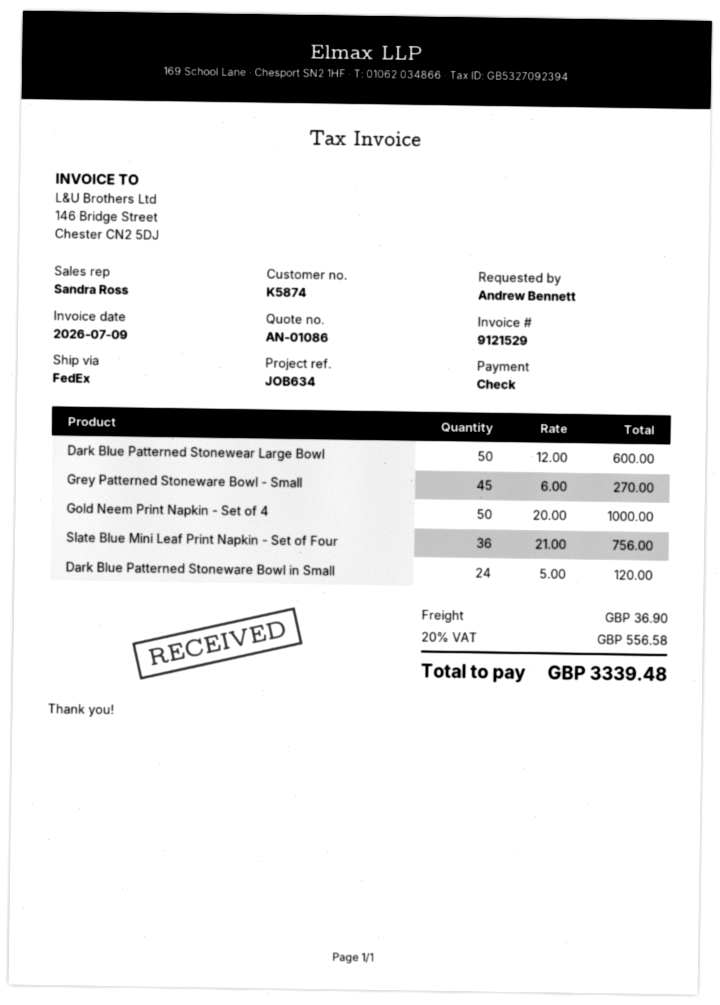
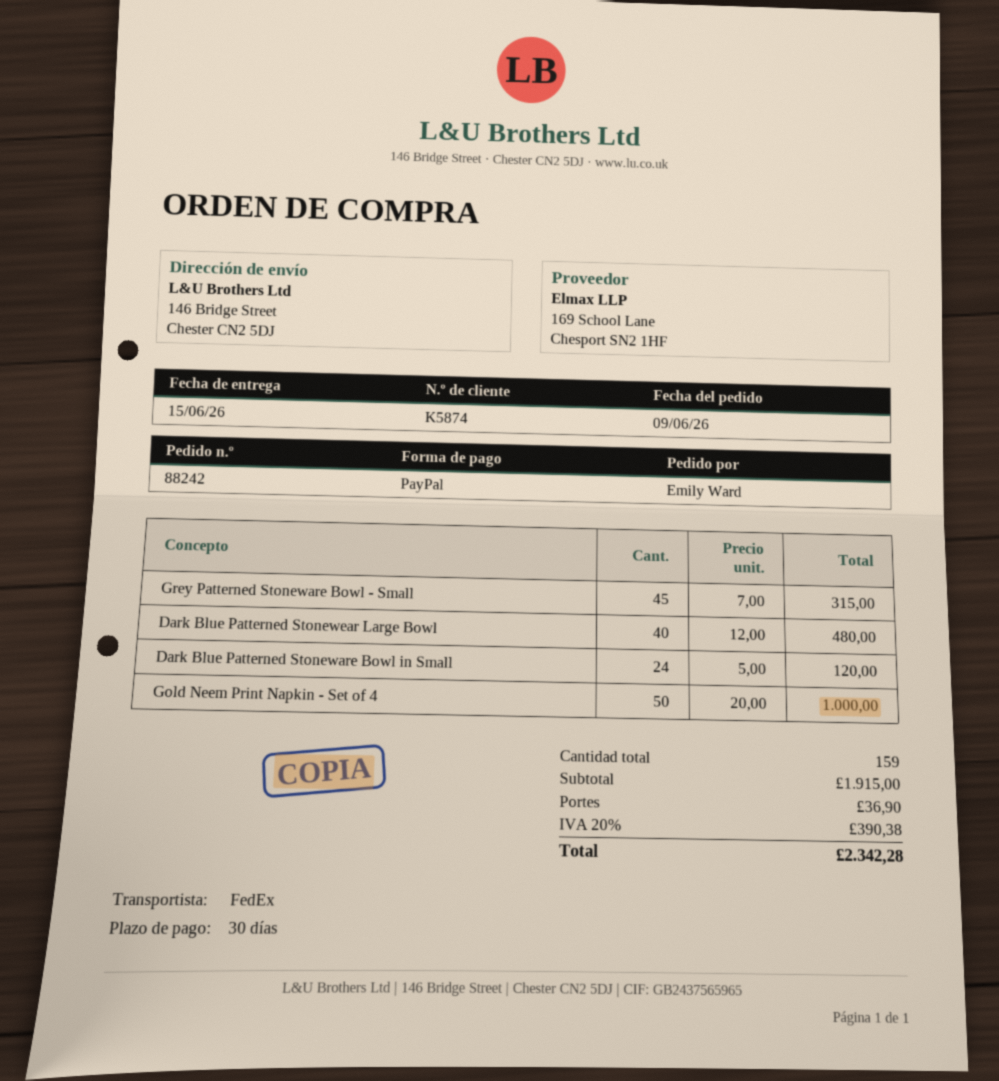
ordered by: Andrew Bennett -> Emily Ward
payment method: cheque -> PayPal
Dark Blue Patterned Stonewear Large Bowl: 50 x 12.00 = 600.00 -> 40 x 12.00 = 480.00
Grey Patterned Stoneware Bowl - Small: 45 x 6.00 = 270.00 -> 45 x 7.00 = 315.00
Slate Blue Mini Leaf Print Napkin - Set of Four: 36 x 21.00 = 756.00 -> none
tax: 20% = 556.58 -> 20% = 390.38
total: 3339.48 -> 2342.28

